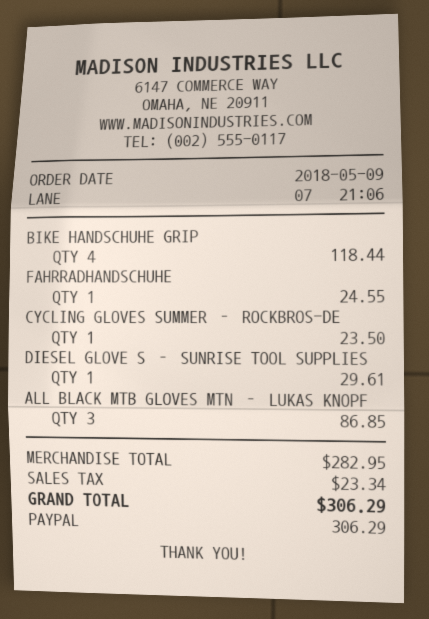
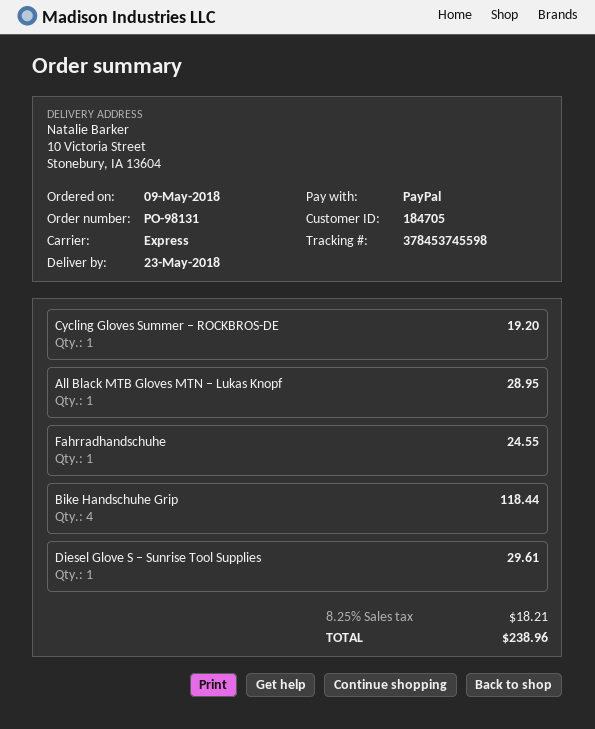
CYCLING GLOVES SUMMER – ROCKBROS-DE: 1 for 23.50 -> 1 for 19.20
ALL BLACK MTB GLOVES MTN – LUKAS KNOPF: 3 for 86.85 -> 1 for 28.95
tax: 23.34 -> 18.21
total: 306.29 -> 238.96

